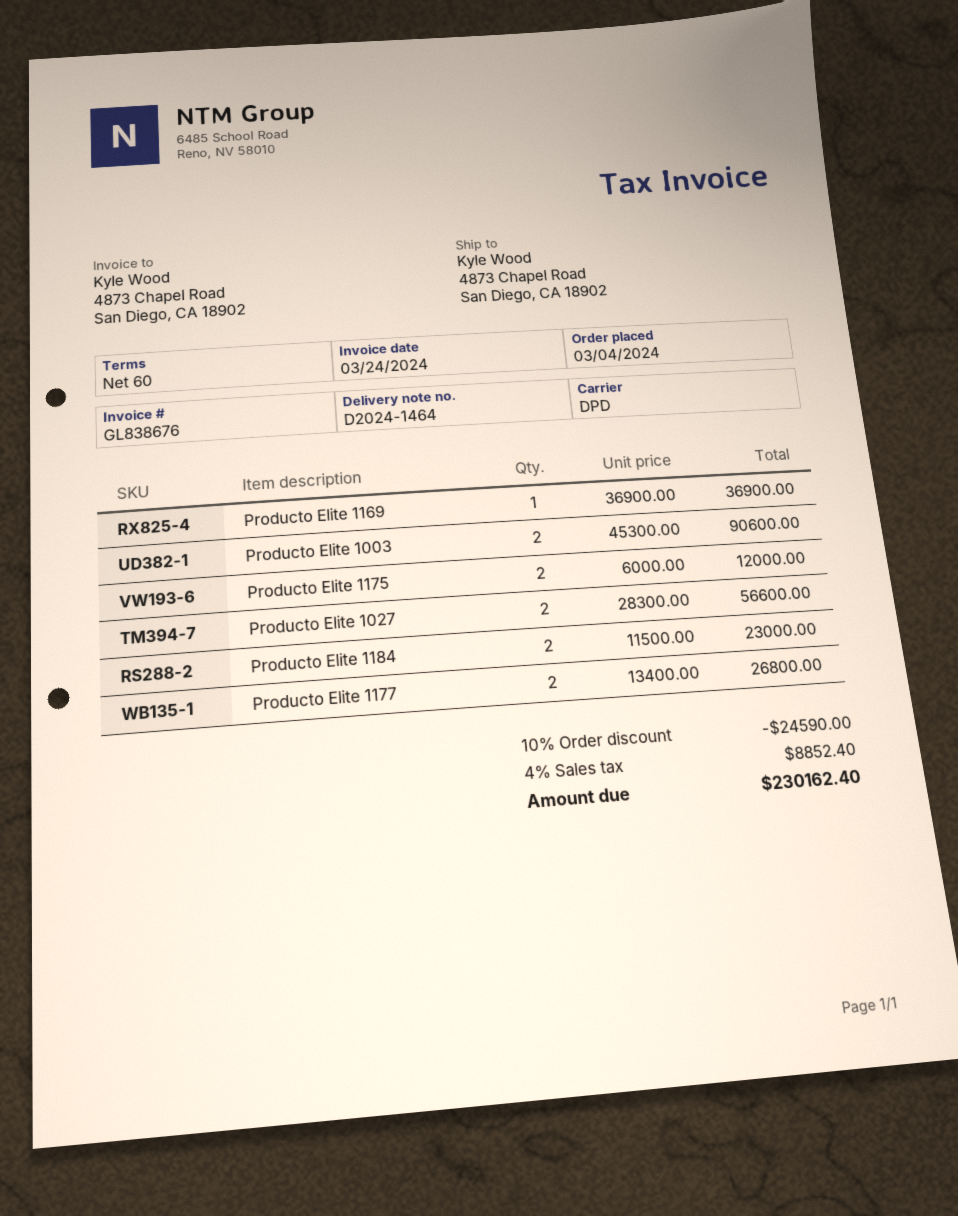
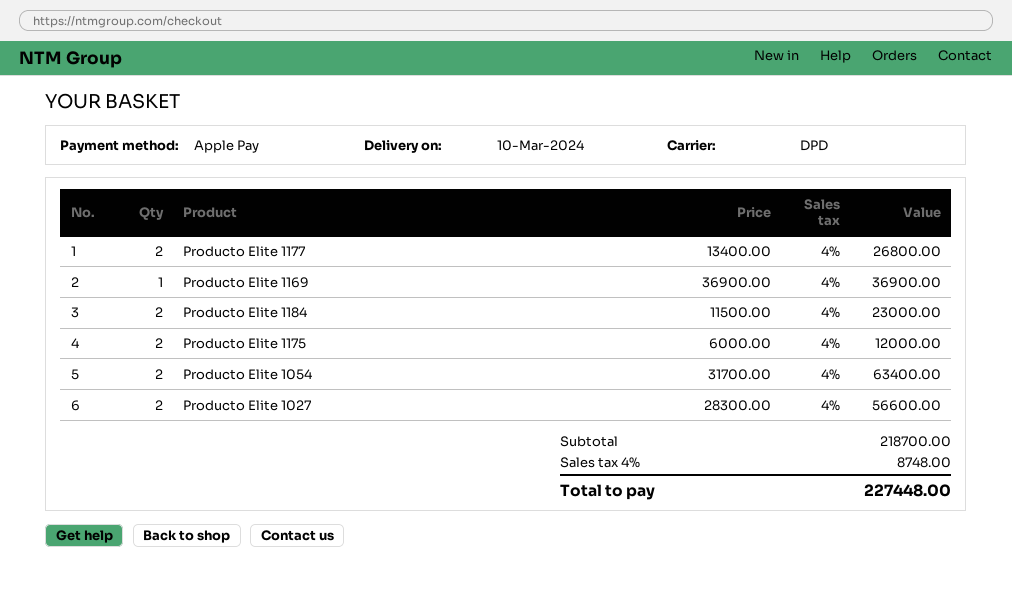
Producto Elite 1003: 2 x 45300.00 = 90600.00 -> none
Producto Elite 1054: none -> 2 x 31700.00 = 63400.00
discount: 10% = 24590.00 -> none
tax: 4% = 8852.40 -> 4% = 8748.00
total: 230162.40 -> 227448.00

